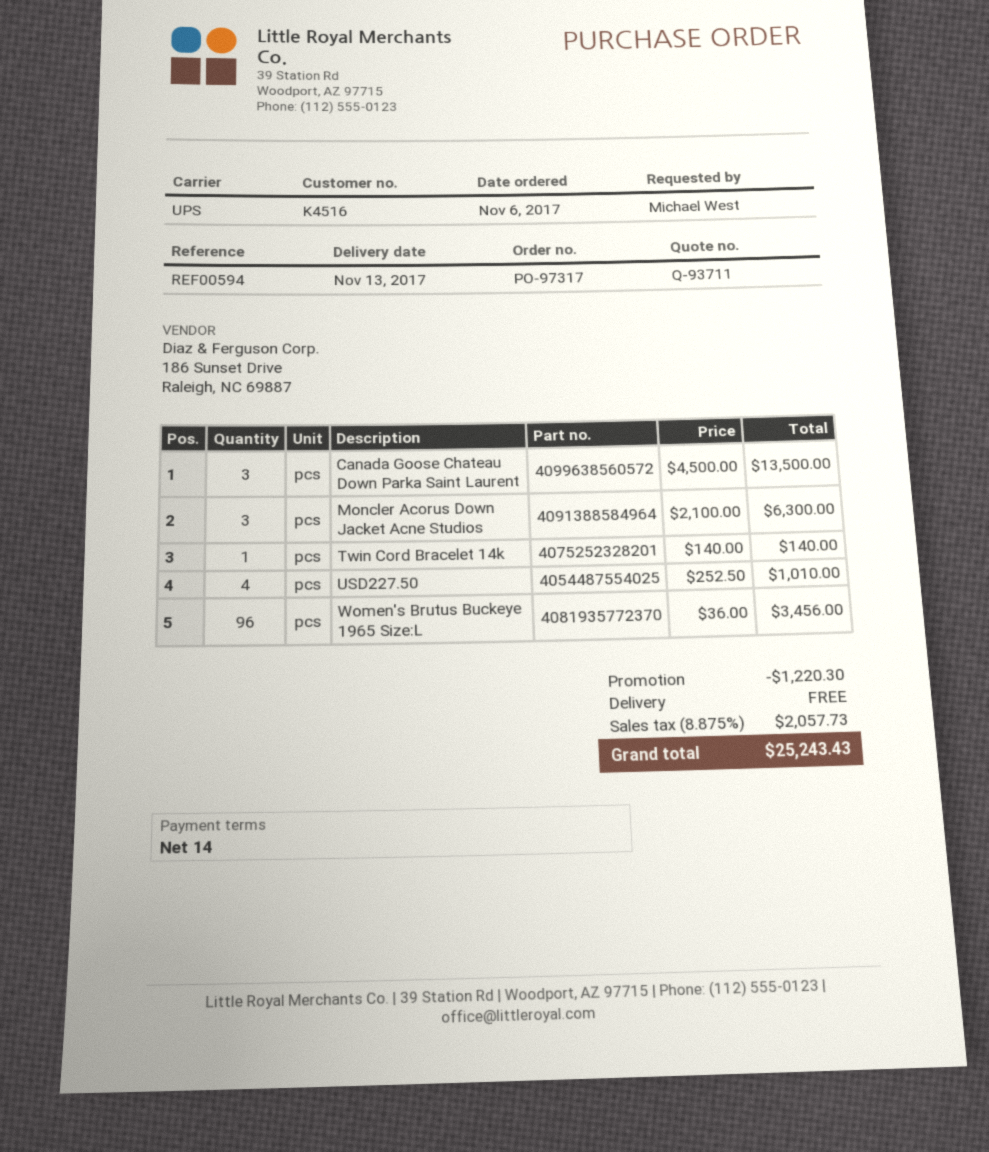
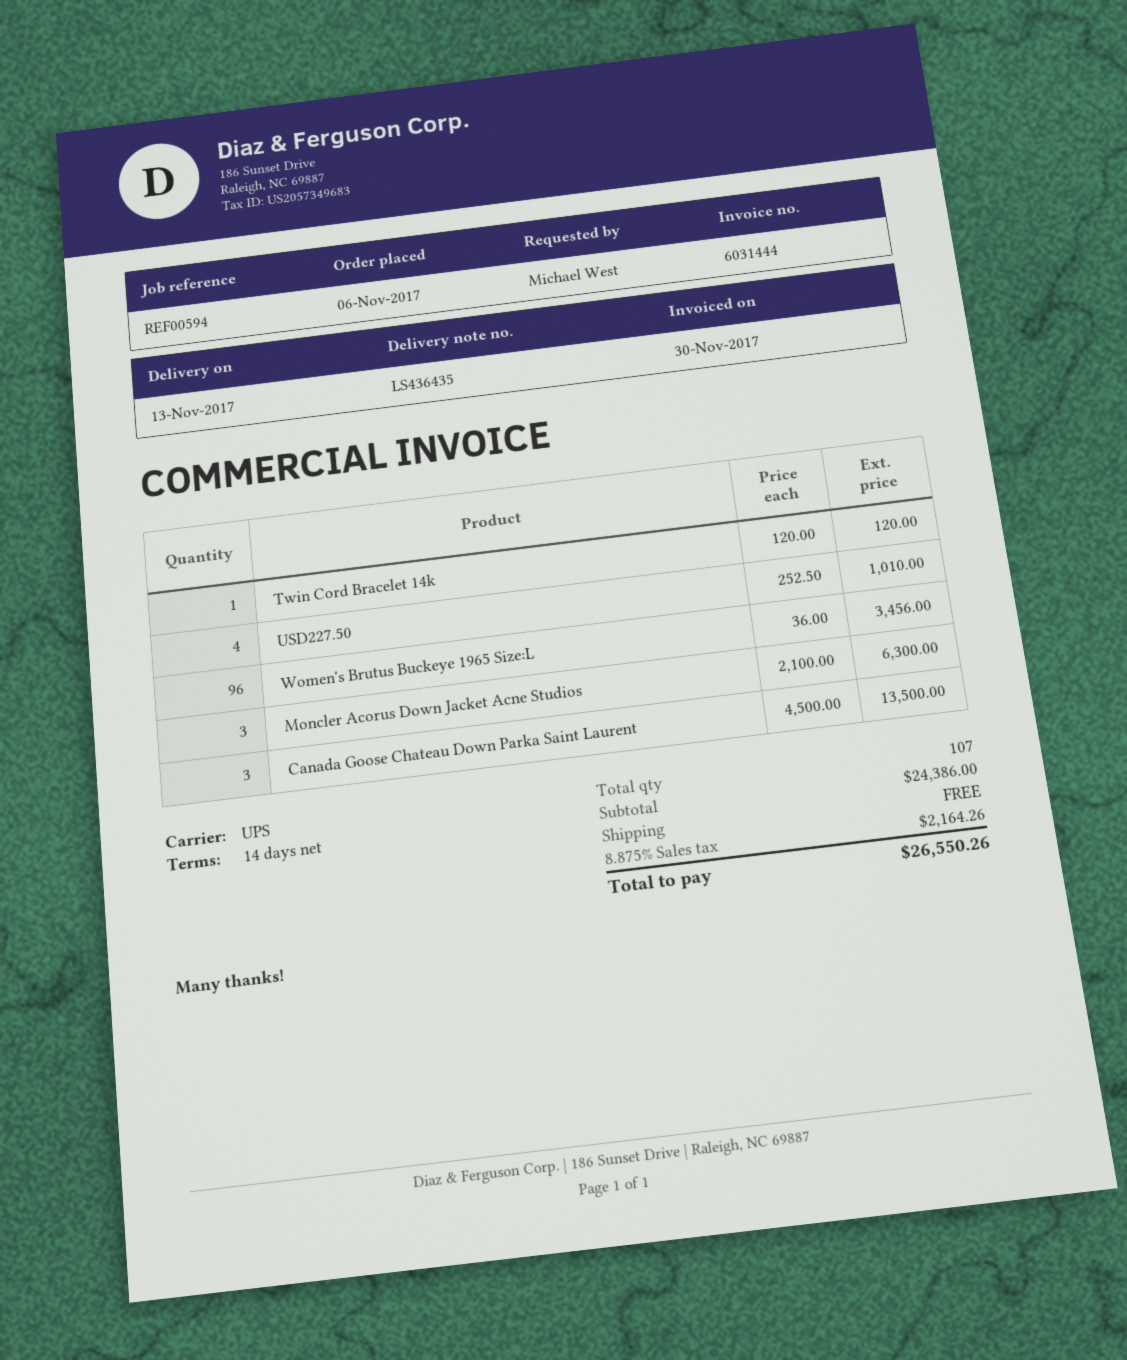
Twin Cord Bracelet 14k: 1 x 140.00 = 140.00 -> 1 x 120.00 = 120.00
discount: 1220.30 -> none
tax: 8.875% = 2057.73 -> 8.875% = 2164.26
total: 25243.43 -> 26550.26

